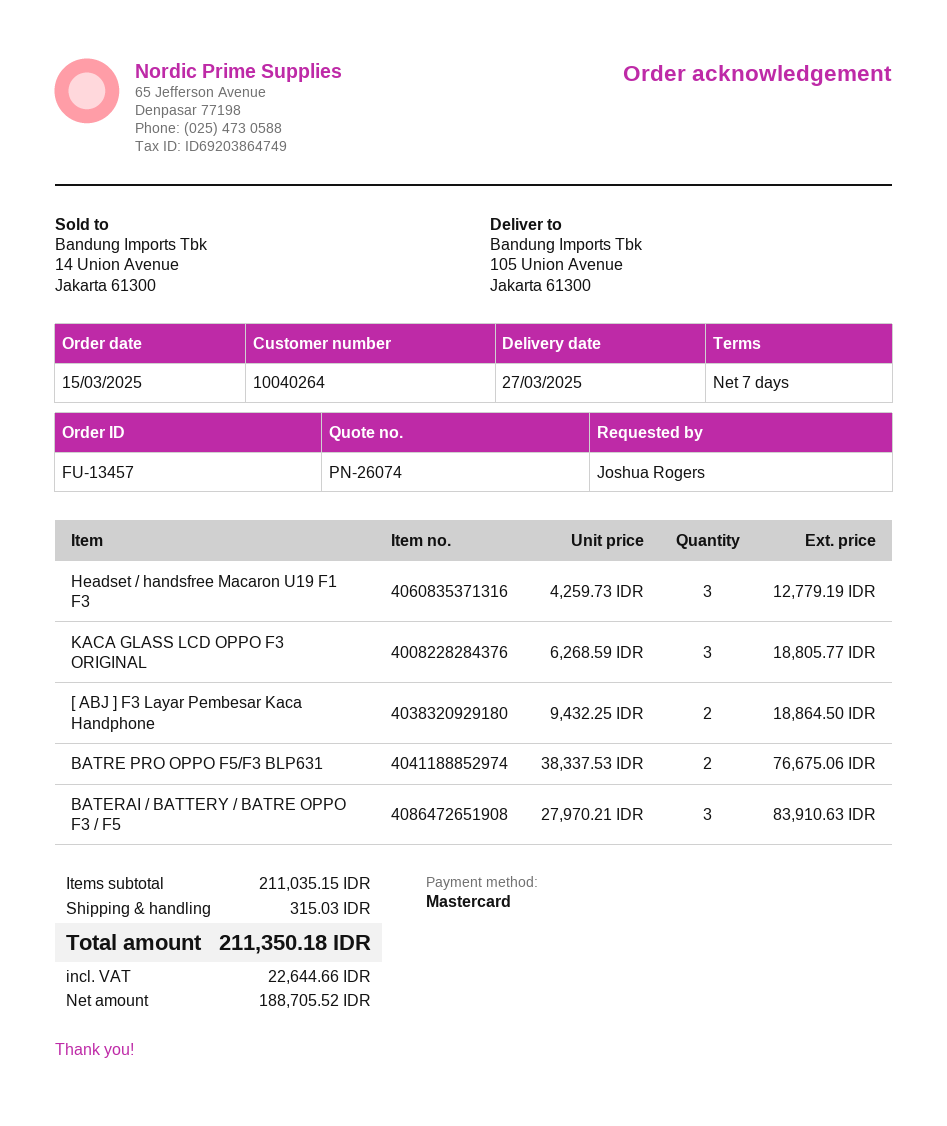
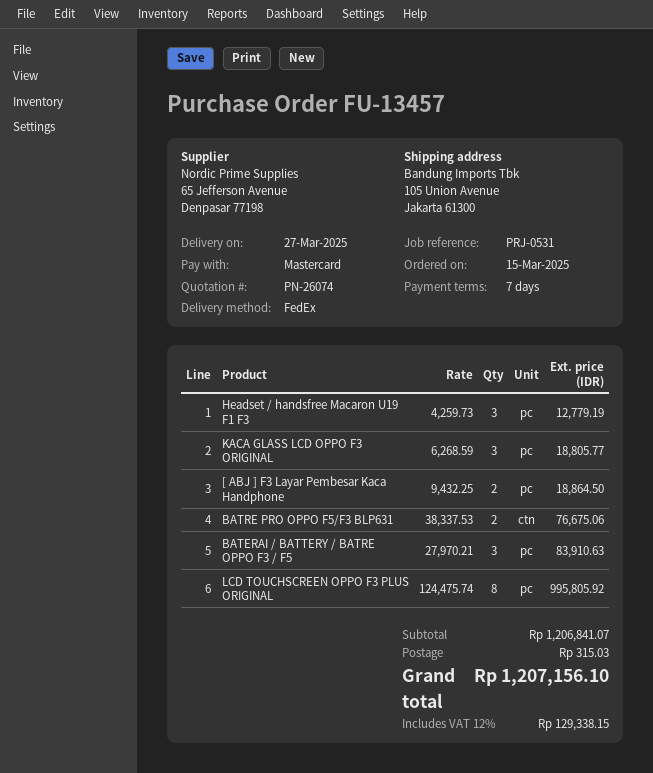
LCD TOUCHSCREEN OPPO F3 PLUS ORIGINAL: none -> 8 x 124475.74 = 995805.92
subtotal: 211035.15 -> 1206841.07
tax: 22644.66 -> 129338.15
total: 211350.18 -> 1207156.10

